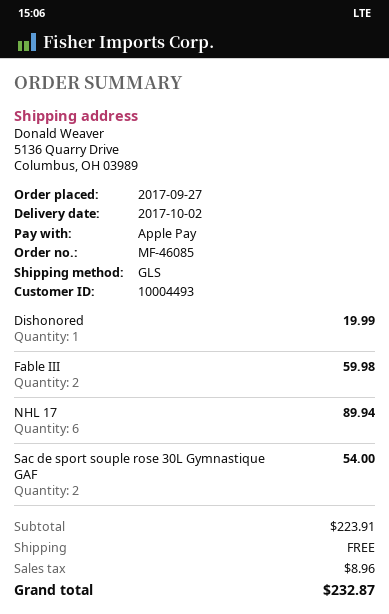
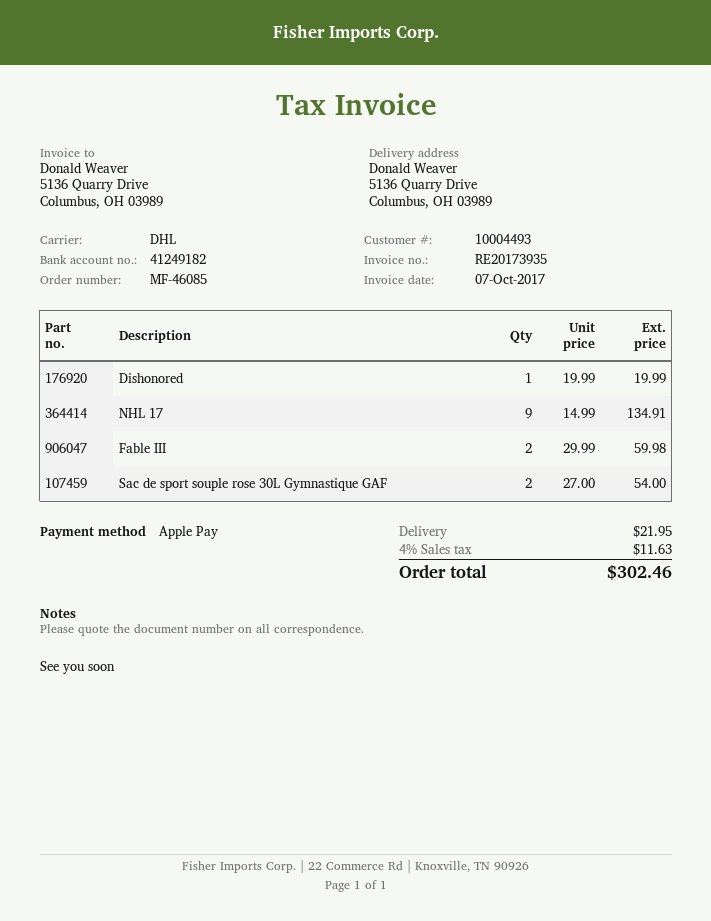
shipping method: GLS -> DHL
NHL 17: 6 for 89.94 -> 9 for 134.91
shipping: 0.00 -> 21.95
tax: 8.96 -> 11.63
total: 232.87 -> 302.46

